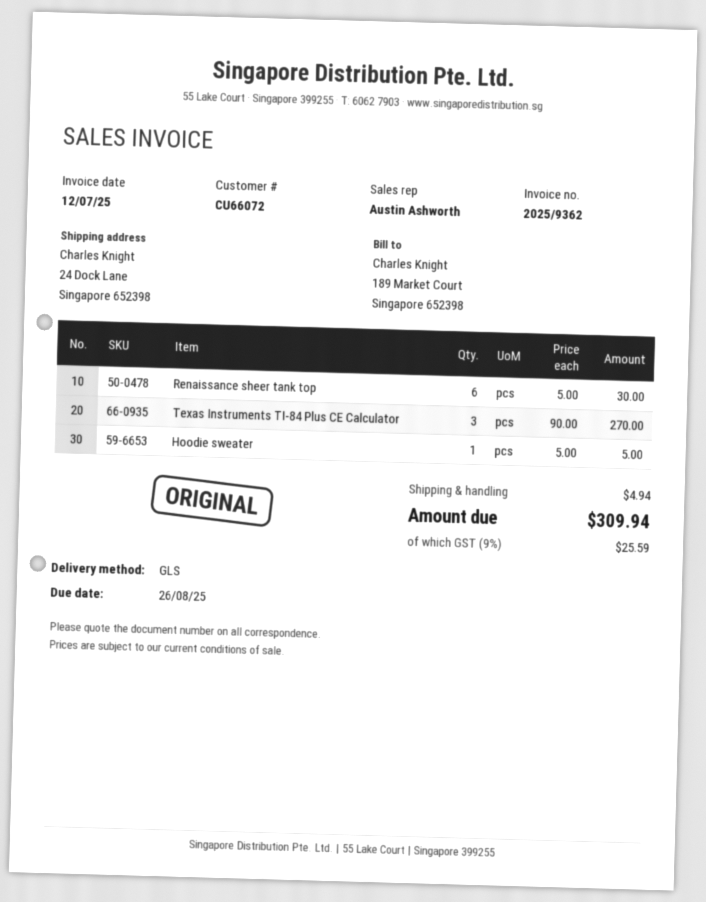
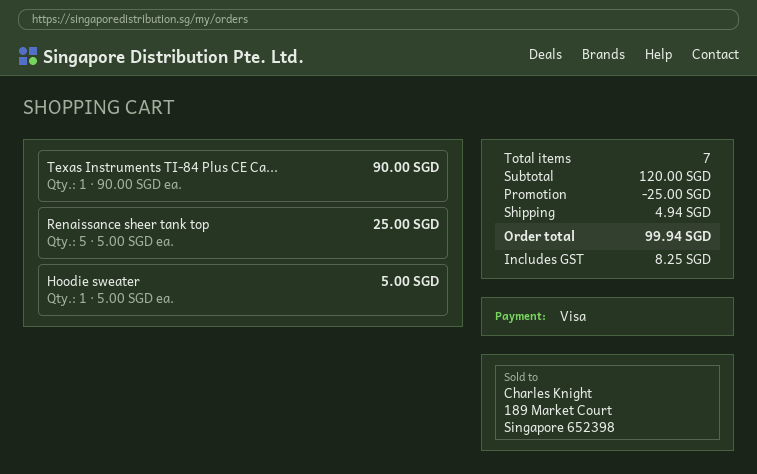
Renaissance sheer tank top: 6 x 5.00 = 30.00 -> 5 x 5.00 = 25.00
Texas Instruments TI-84 Plus CE Calculator: 3 x 90.00 = 270.00 -> 1 x 90.00 = 90.00
discount: none -> 25.00
tax: 25.59 -> 8.25
total: 309.94 -> 99.94

